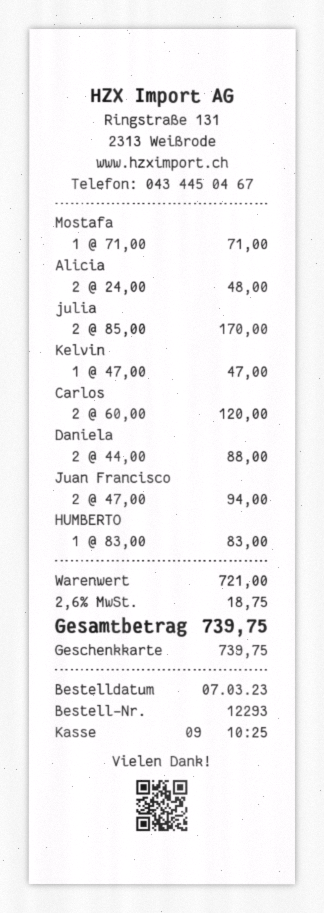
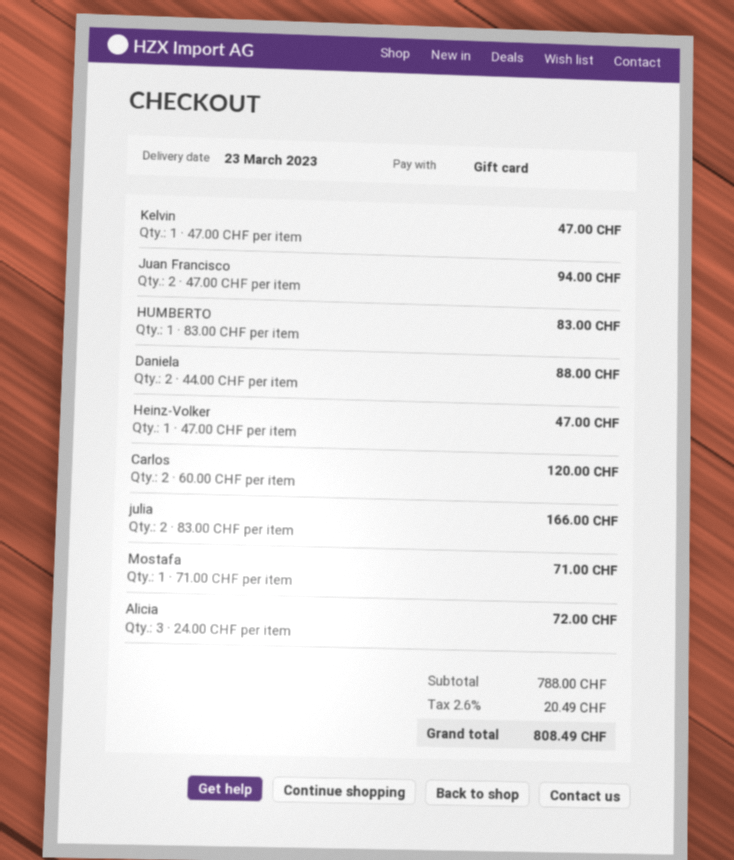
Alicia: 2 x 24.00 = 48.00 -> 3 x 24.00 = 72.00
julia: 2 x 85.00 = 170.00 -> 2 x 83.00 = 166.00
Heinz-Volker: none -> 1 x 47.00 = 47.00
subtotal: 721.00 -> 788.00
tax: 2.6% = 18.75 -> 2.6% = 20.49
total: 739.75 -> 808.49

